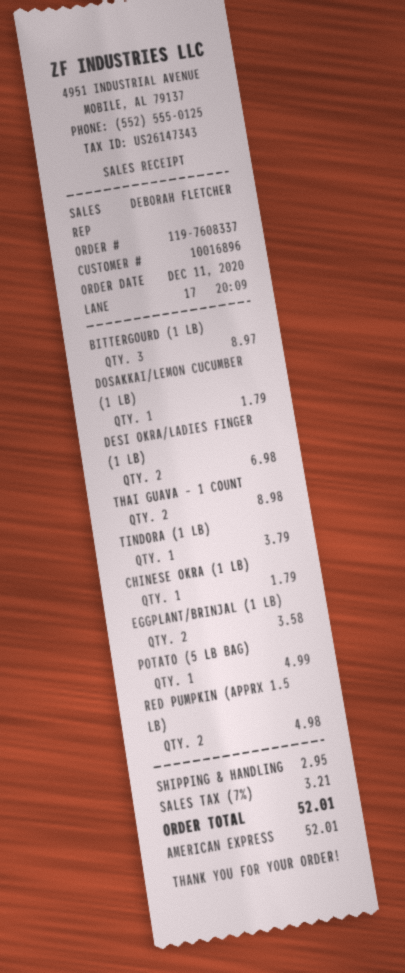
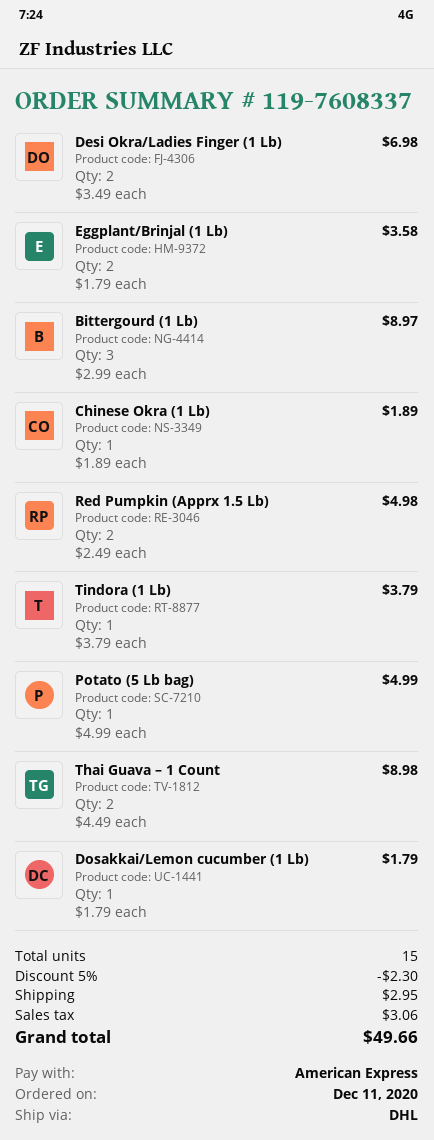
CHINESE OKRA (1 LB): 1 for 1.79 -> 1 for 1.89
discount: none -> 5% = 2.30
tax: 3.21 -> 3.06
total: 52.01 -> 49.66

